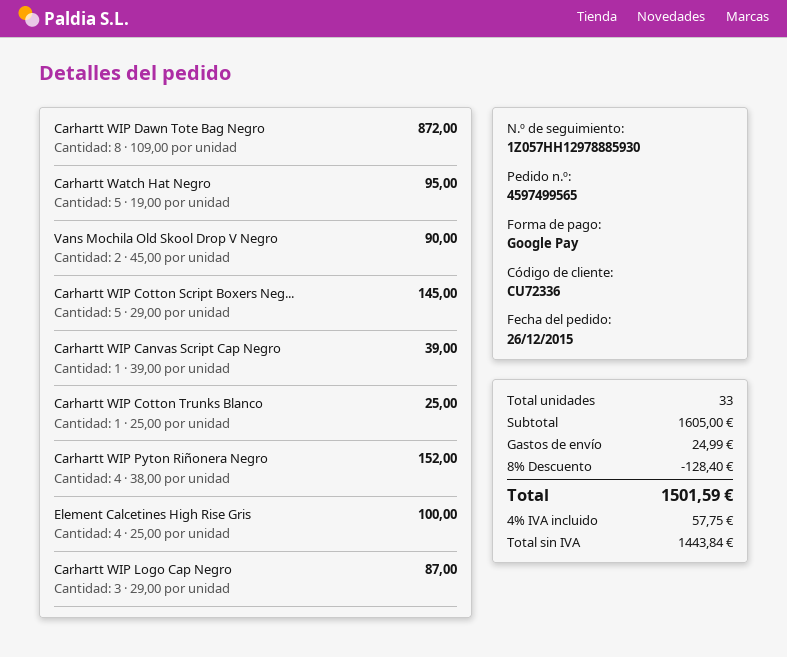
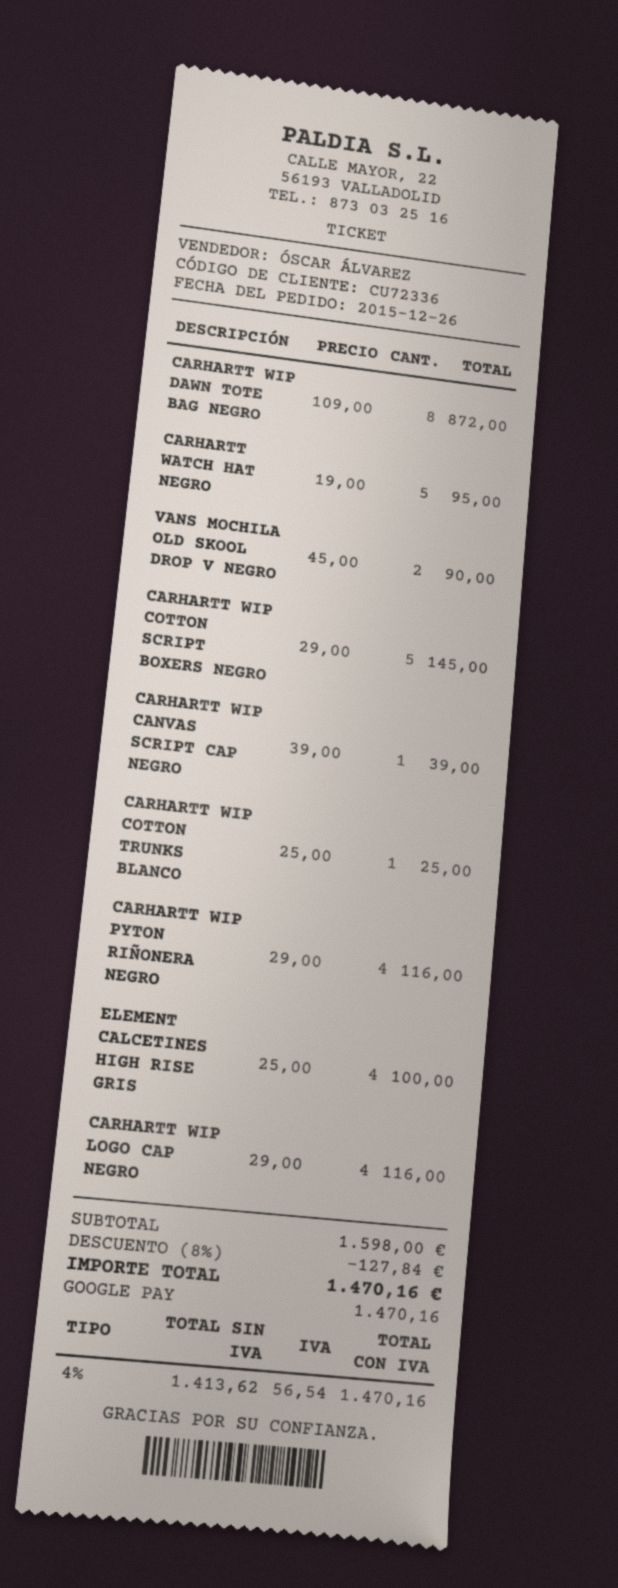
Carhartt WIP Pyton Riñonera Negro: 4 x 38.00 = 152.00 -> 4 x 29.00 = 116.00
Carhartt WIP Logo Cap Negro: 3 x 29.00 = 87.00 -> 4 x 29.00 = 116.00
subtotal: 1605.00 -> 1598.00
discount: 8% = 128.40 -> 8% = 127.84
shipping: 24.99 -> none
net: 1443.84 -> 1413.62
tax: 4% = 57.75 -> 4% = 56.54
total: 1501.59 -> 1470.16

